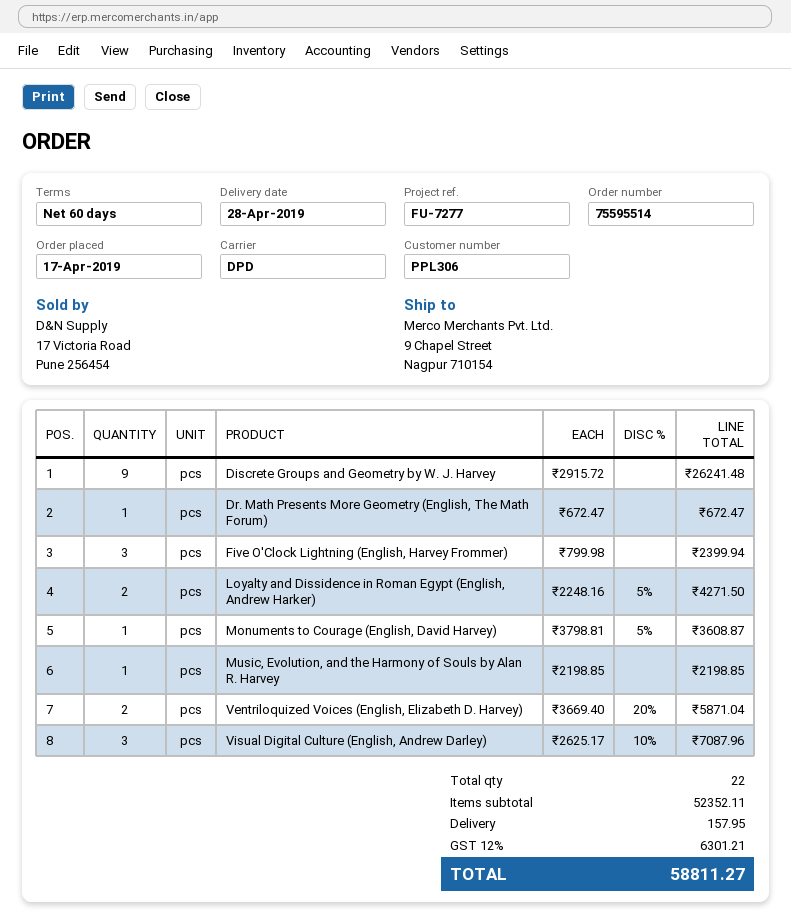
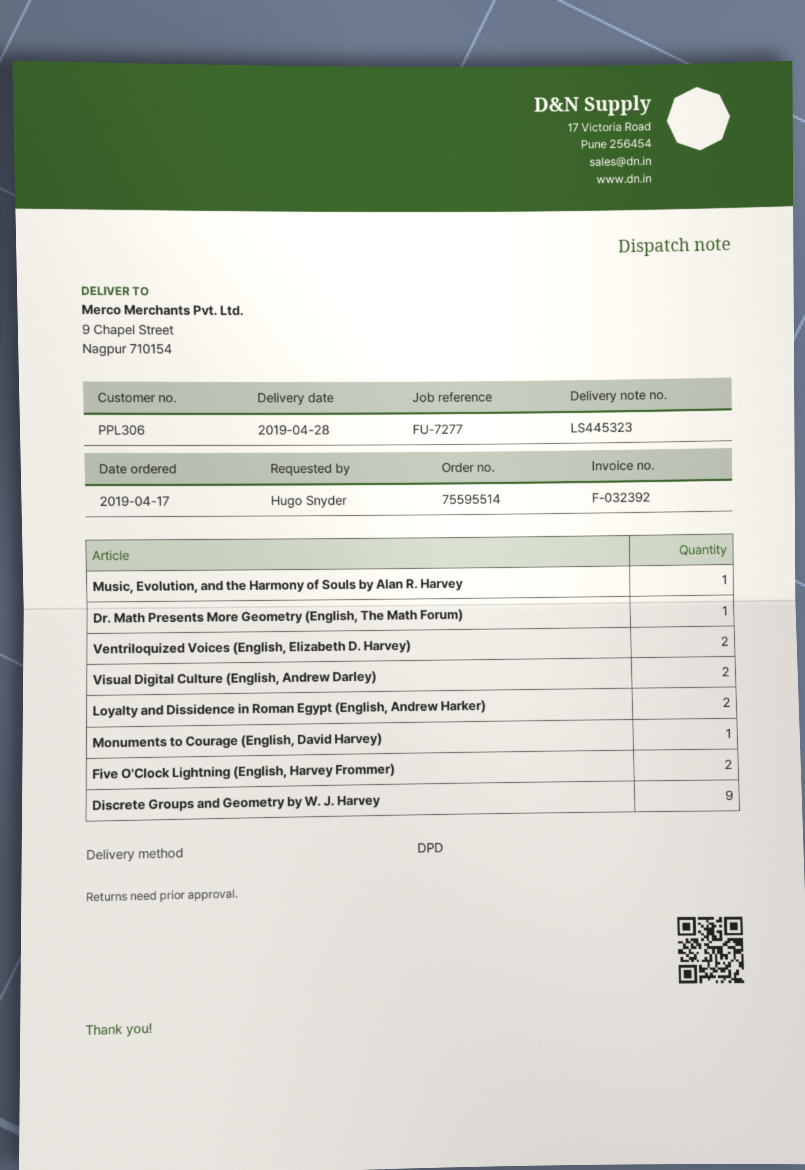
Five O'Clock Lightning (English, Harvey Frommer): 3 -> 2
Visual Digital Culture (English, Andrew Darley): 3 -> 2

